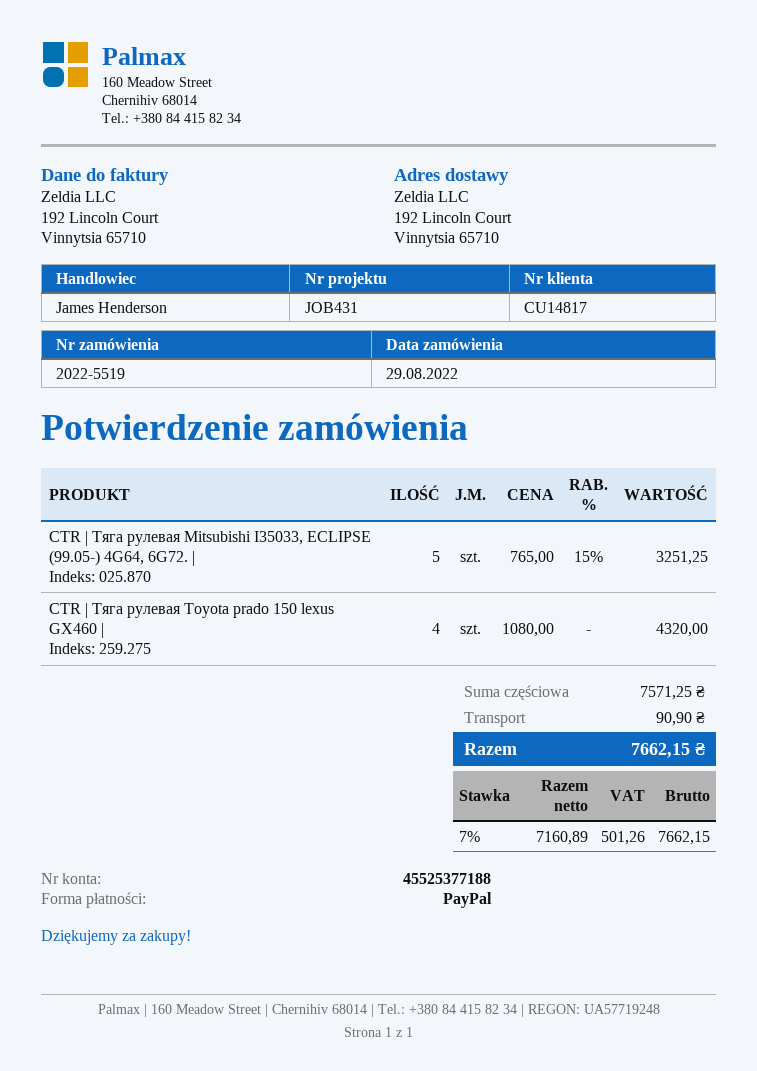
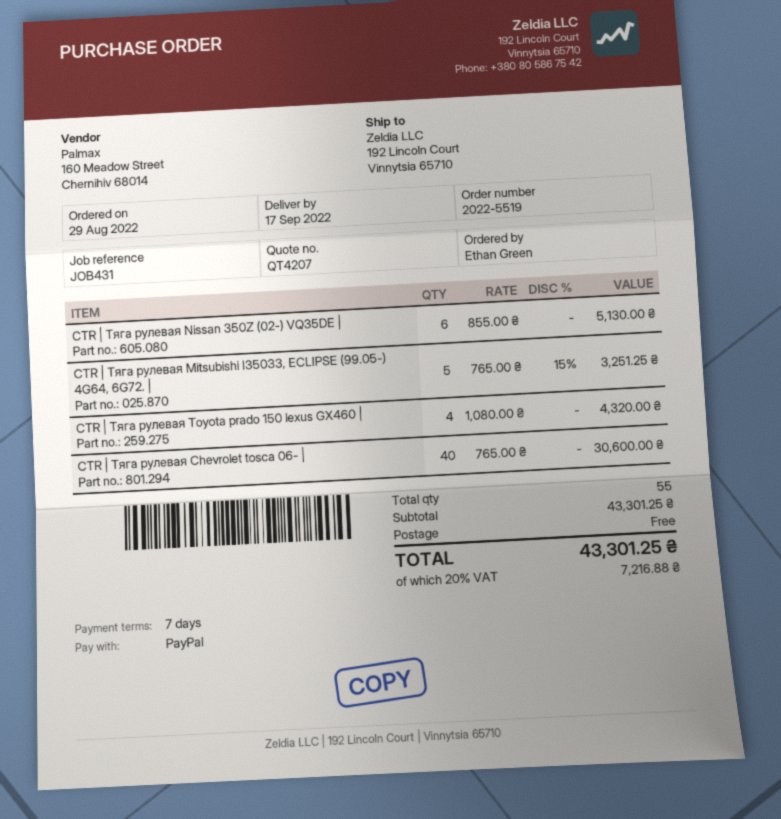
CTR | Тяга рулевая Nissan 350Z (02-) VQ35DE |: none -> 6 x 855.00 = 5130.00
CTR | Тяга рулевая Chevrolet tosca 06- |: none -> 40 x 765.00 = 30600.00
subtotal: 7571.25 -> 43301.25
shipping: 90.90 -> 0.00
tax: 7% = 501.26 -> 20% = 7216.88
total: 7662.15 -> 43301.25

